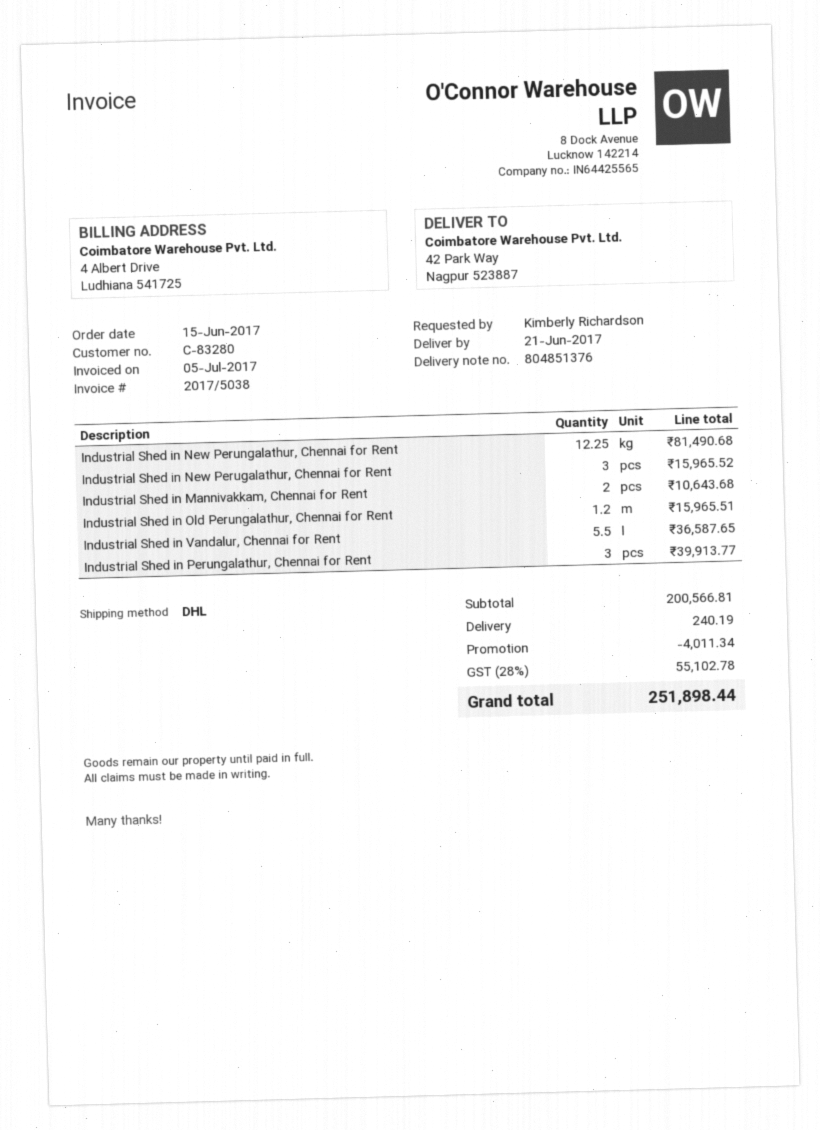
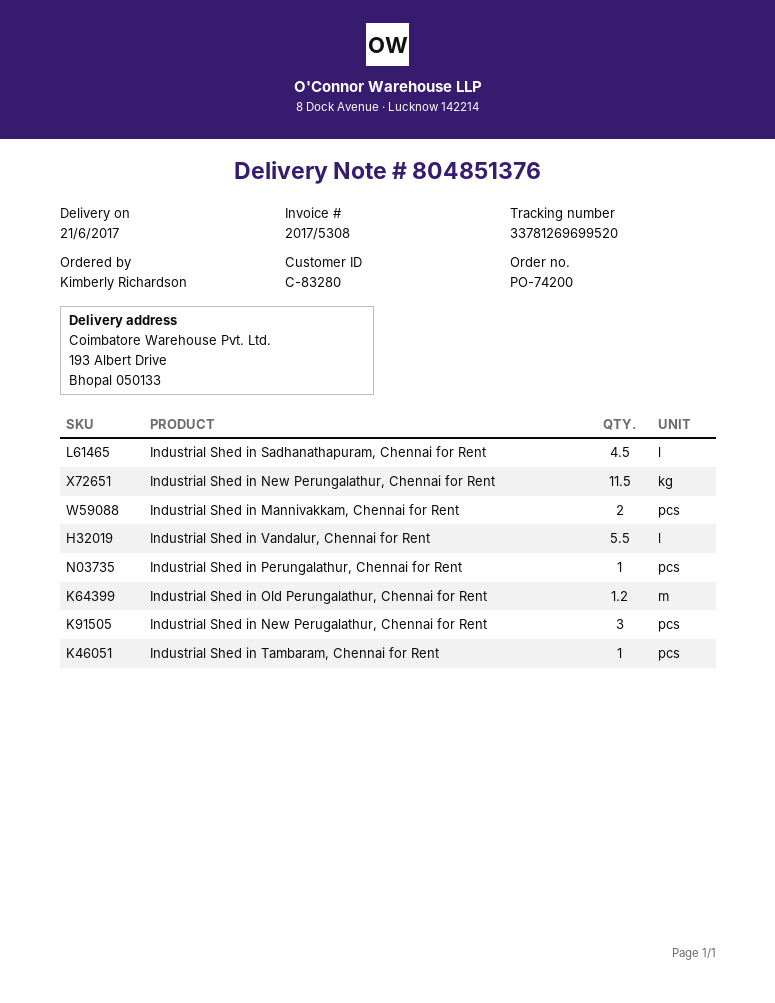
invoice number: 2017/5038 -> 2017/5308
ship to: 42 Park Way, Nagpur 523887 -> 193 Albert Drive, Bhopal 050133
Industrial Shed in New Perungalathur, Chennai for Rent: 12.25 -> 11.5
Industrial Shed in Perungalathur, Chennai for Rent: 3 -> 1
Industrial Shed in Sadhanathapuram, Chennai for Rent: none -> 4.5
Industrial Shed in Tambaram, Chennai for Rent: none -> 1

